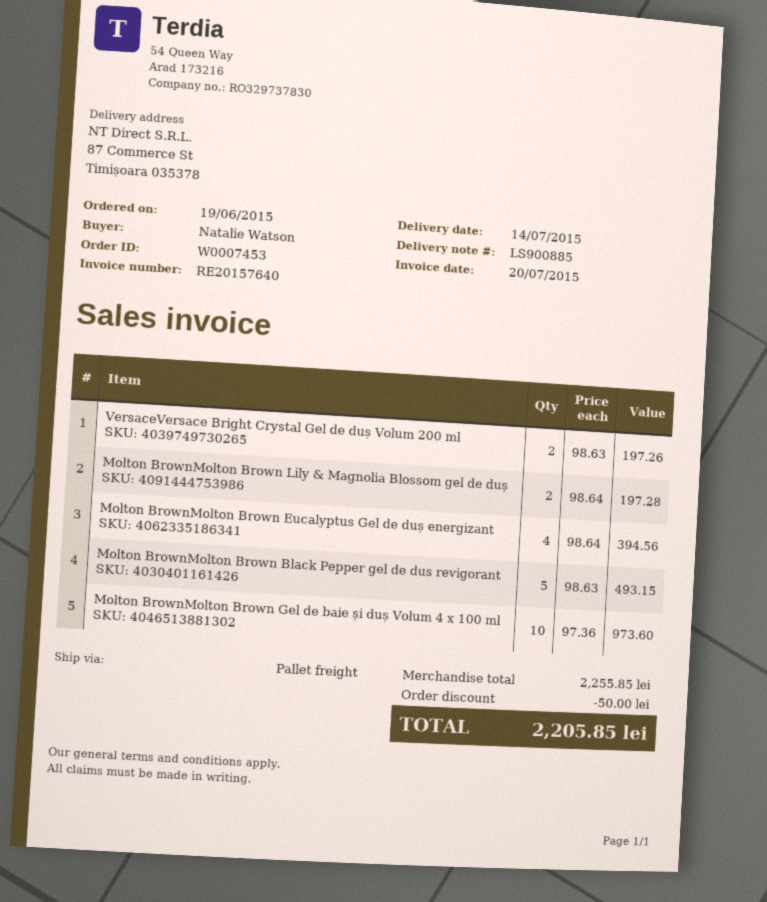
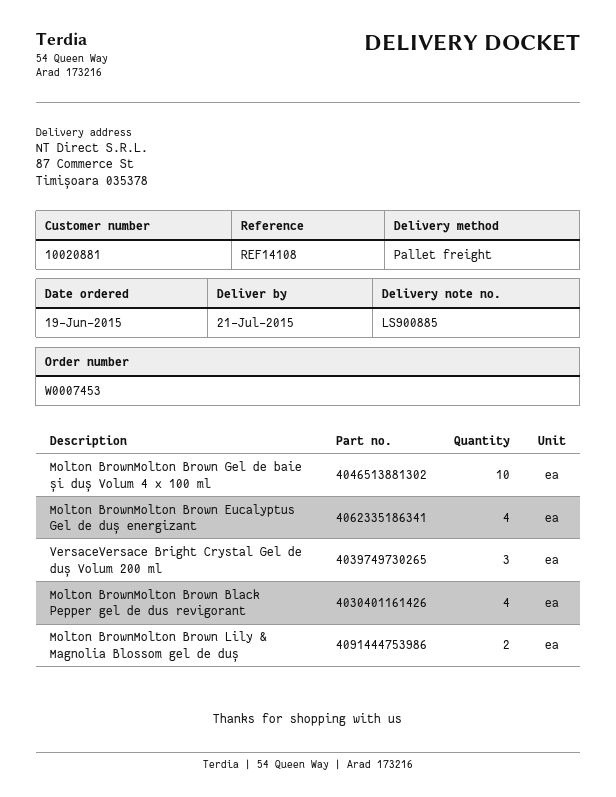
delivery date: 2015-07-14 -> 2015-07-21
VersaceVersace Bright Crystal Gel de duș Volum 200 ml: 2 -> 3
Molton BrownMolton Brown Black Pepper gel de dus revigorant: 5 -> 4

